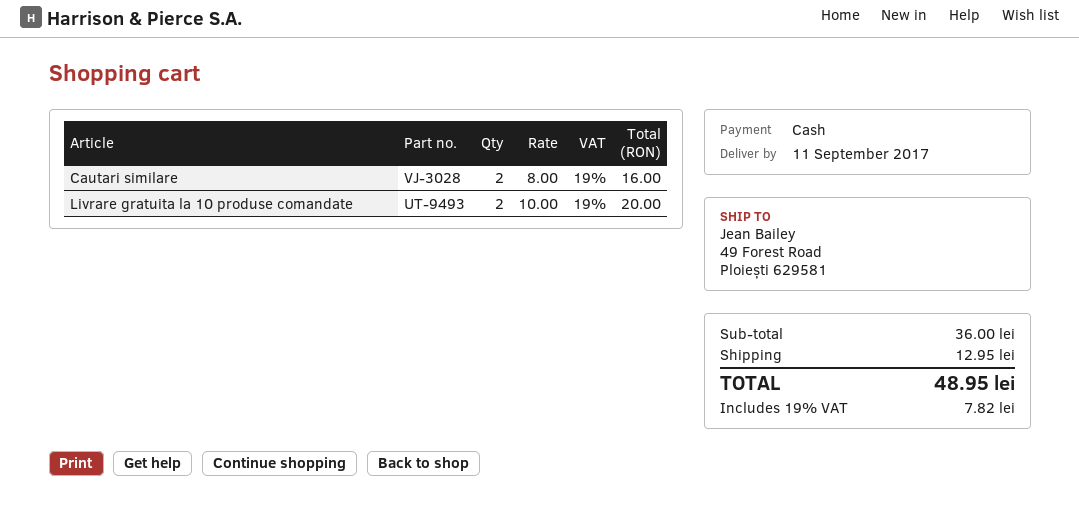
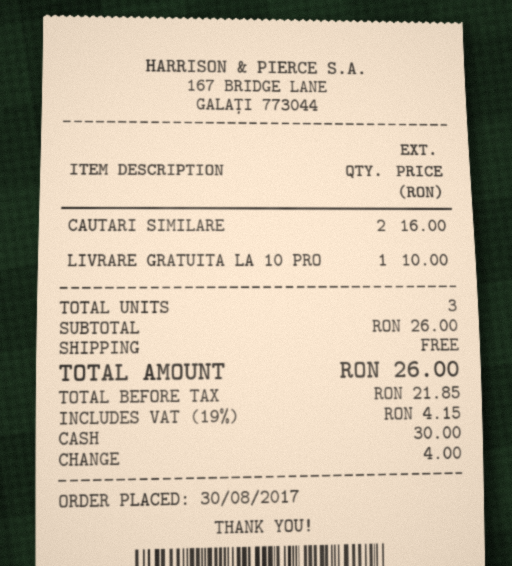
Livrare gratuita la 10 produse comandate: 2 for 20.00 -> 1 for 10.00
subtotal: 36.00 -> 26.00
shipping: 12.95 -> 0.00
tax: 19% = 7.82 -> 19% = 4.15
total: 48.95 -> 26.00

